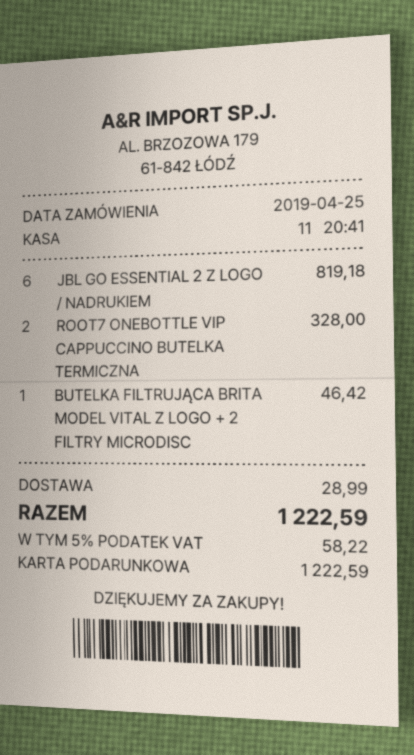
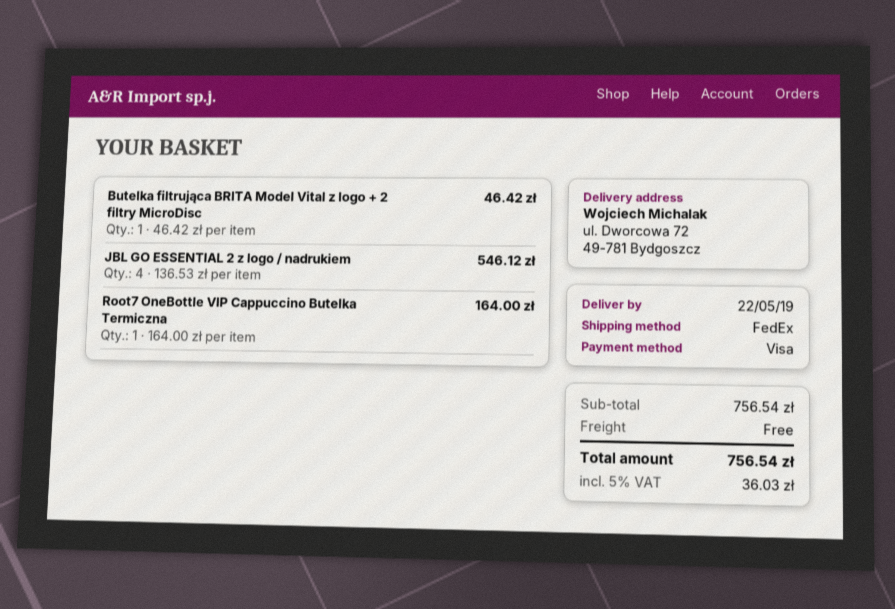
payment method: gift card -> Visa
JBL GO ESSENTIAL 2 Z LOGO / NADRUKIEM: 6 for 819.18 -> 4 for 546.12
ROOT7 ONEBOTTLE VIP CAPPUCCINO BUTELKA TERMICZNA: 2 for 328.00 -> 1 for 164.00
shipping: 28.99 -> 0.00
tax: 5% = 58.22 -> 5% = 36.03
total: 1222.59 -> 756.54

